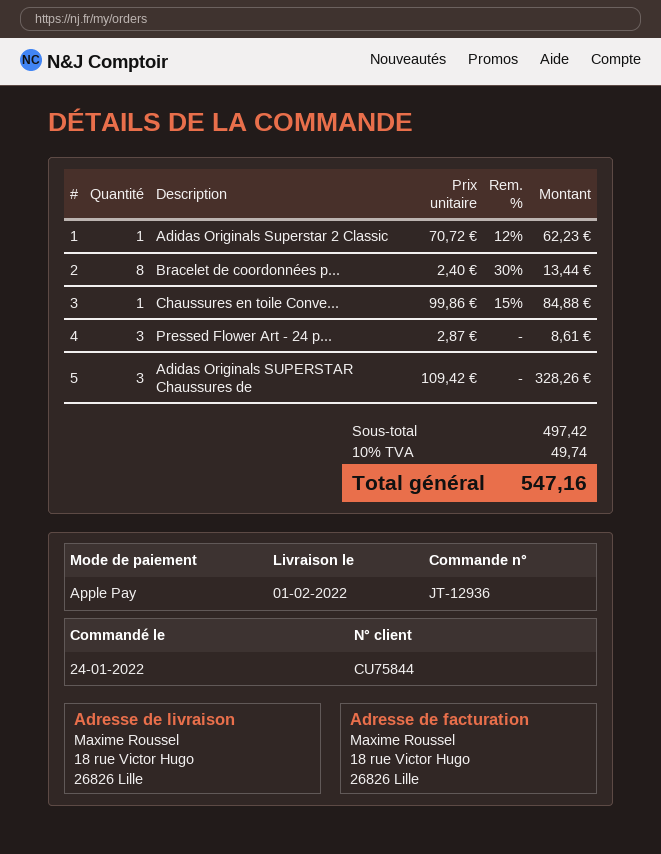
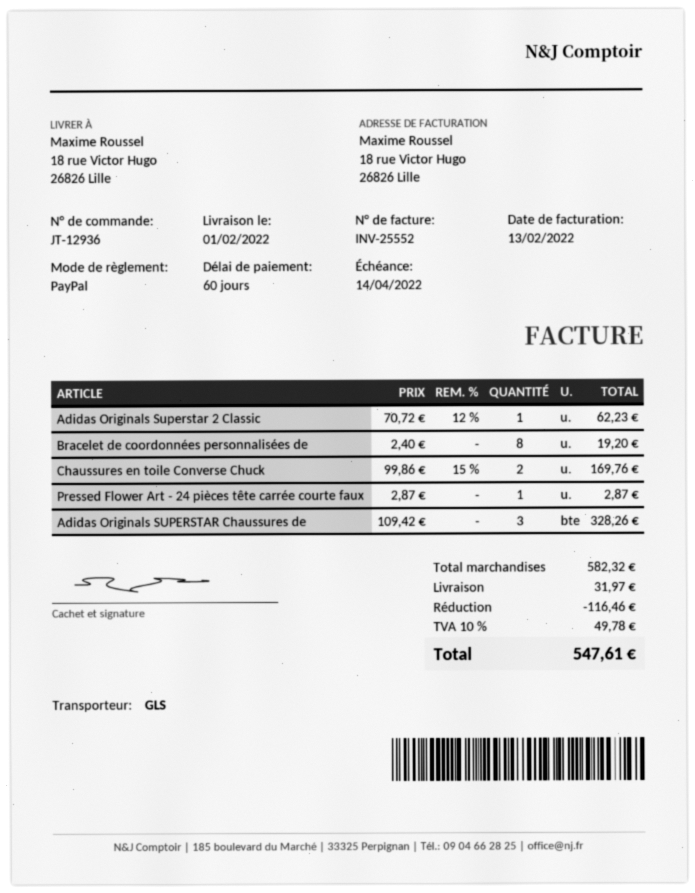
payment method: Apple Pay -> PayPal
Bracelet de coordonnées p...: 8 x 2.40 - 30% = 13.44 -> 8 x 2.40 = 19.20
Chaussures en toile Conve...: 1 x 99.86 - 15% = 84.88 -> 2 x 99.86 - 15% = 169.76
Pressed Flower Art - 24 p...: 3 x 2.87 = 8.61 -> 1 x 2.87 = 2.87
subtotal: 497.42 -> 582.32
discount: none -> 116.46
shipping: none -> 31.97
tax: 10% = 49.74 -> 10% = 49.78
total: 547.16 -> 547.61

